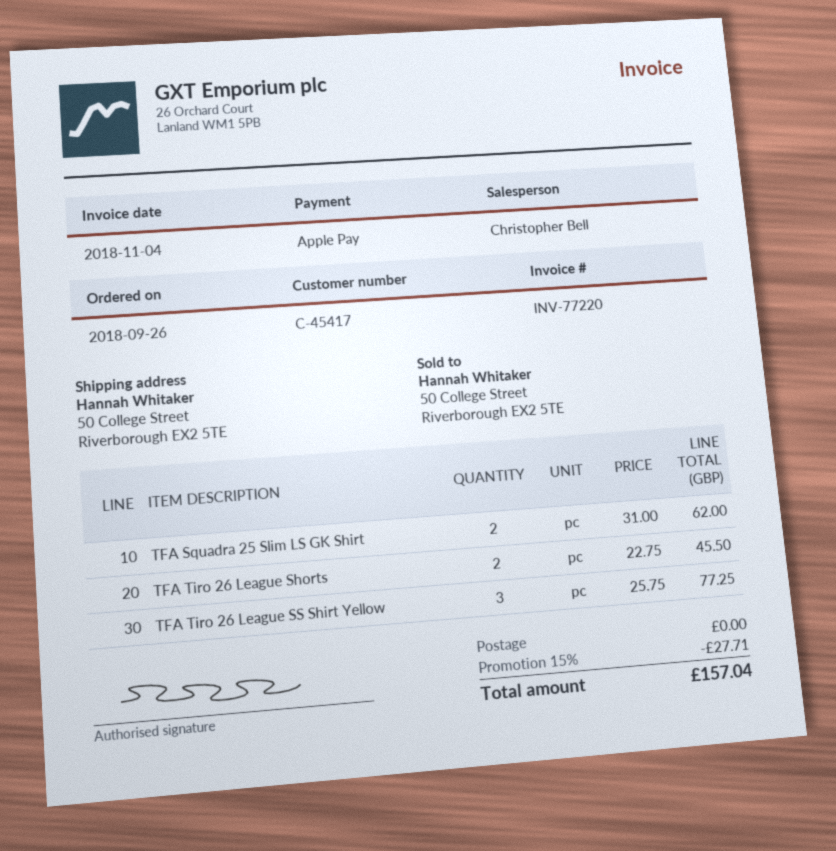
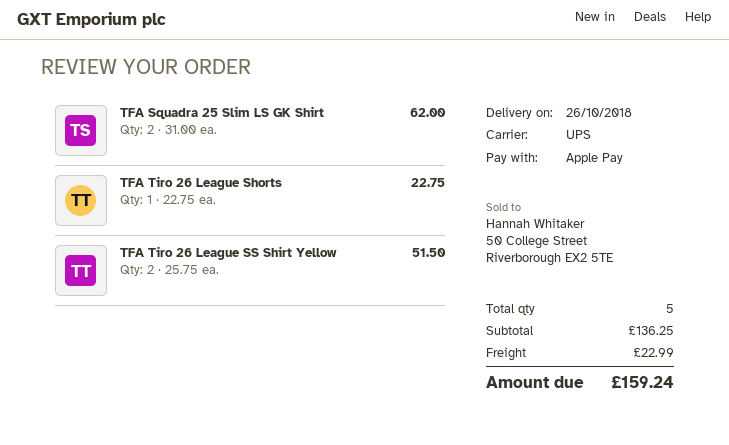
TFA Tiro 26 League Shorts: 2 x 22.75 = 45.50 -> 1 x 22.75 = 22.75
TFA Tiro 26 League SS Shirt Yellow: 3 x 25.75 = 77.25 -> 2 x 25.75 = 51.50
discount: 15% = 27.71 -> none
shipping: 0.00 -> 22.99
total: 157.04 -> 159.24

